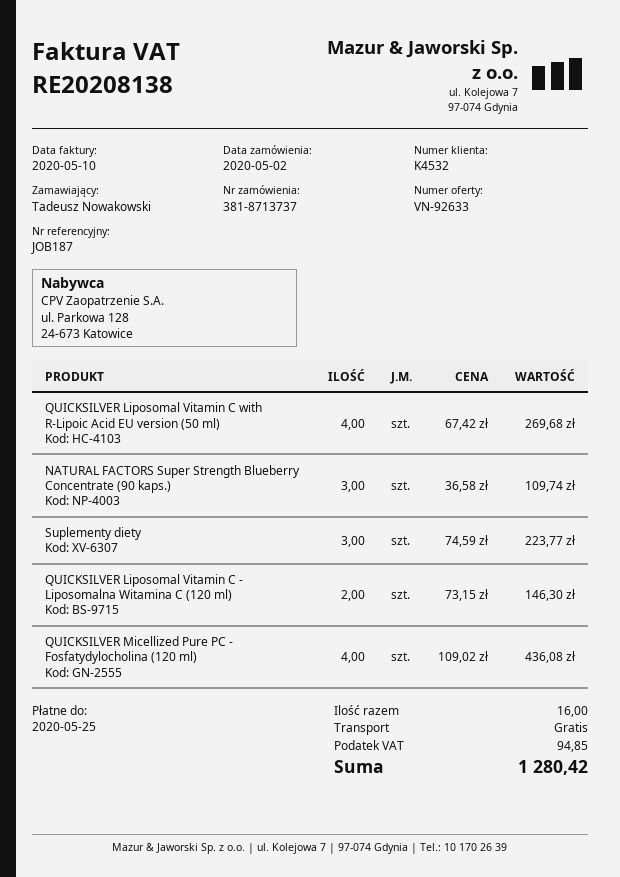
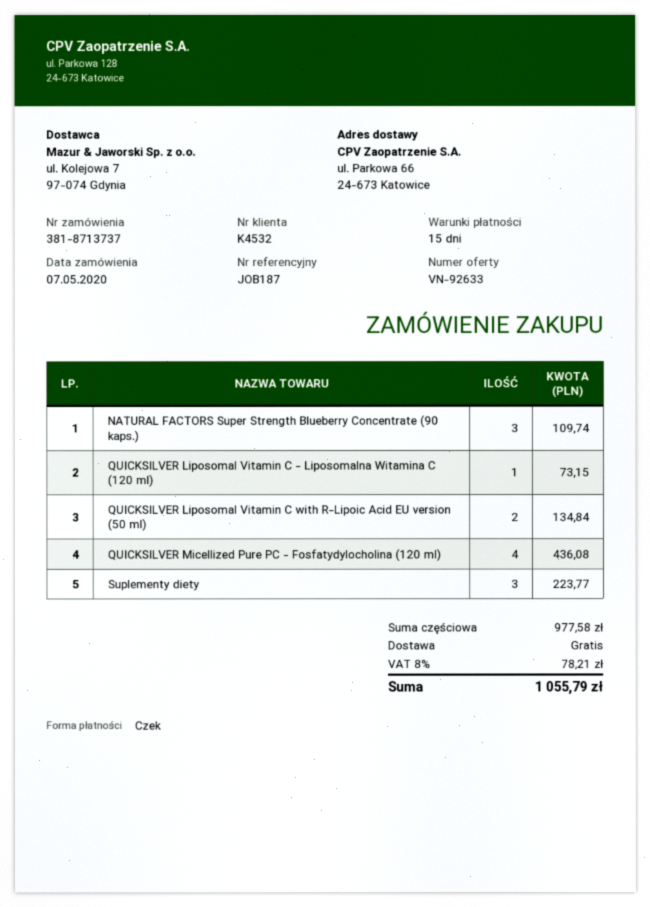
order date: 2020-05-02 -> 2020-05-07
QUICKSILVER Liposomal Vitamin C with R-Lipoic Acid EU version (50 ml): 4 for 269.68 -> 2 for 134.84
QUICKSILVER Liposomal Vitamin C - Liposomalna Witamina C (120 ml): 2 for 146.30 -> 1 for 73.15
tax: 94.85 -> 78.21
total: 1280.42 -> 1055.79

